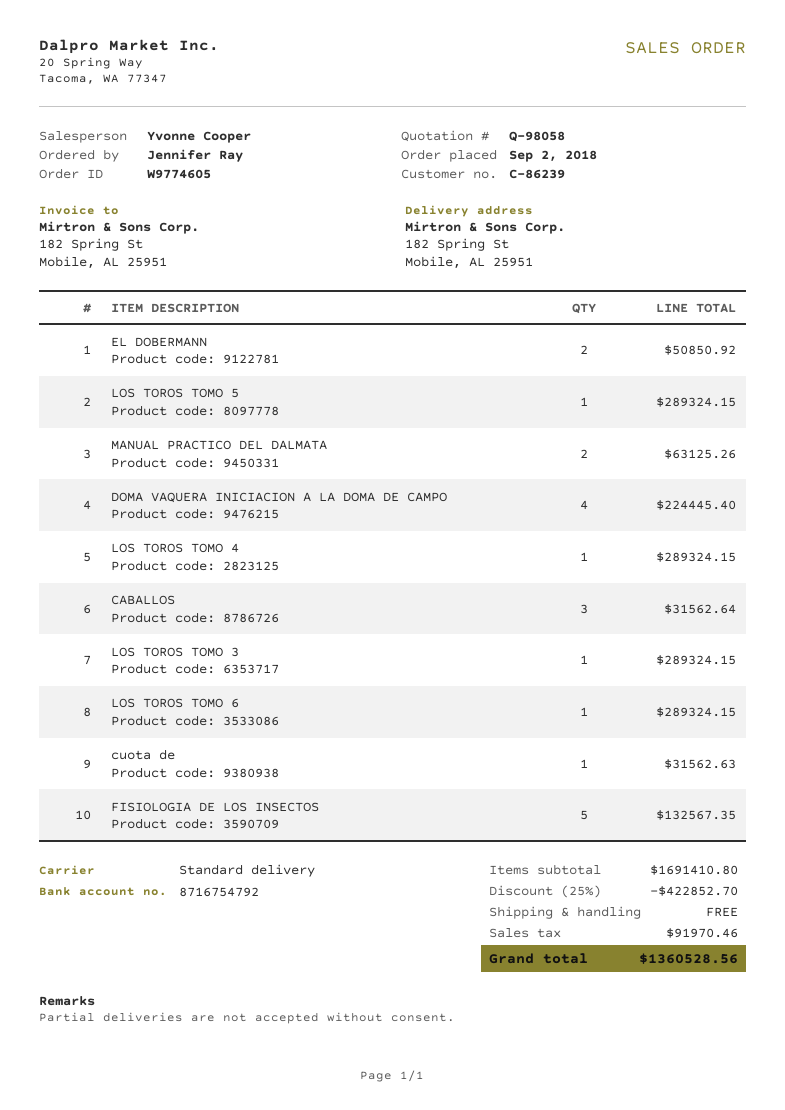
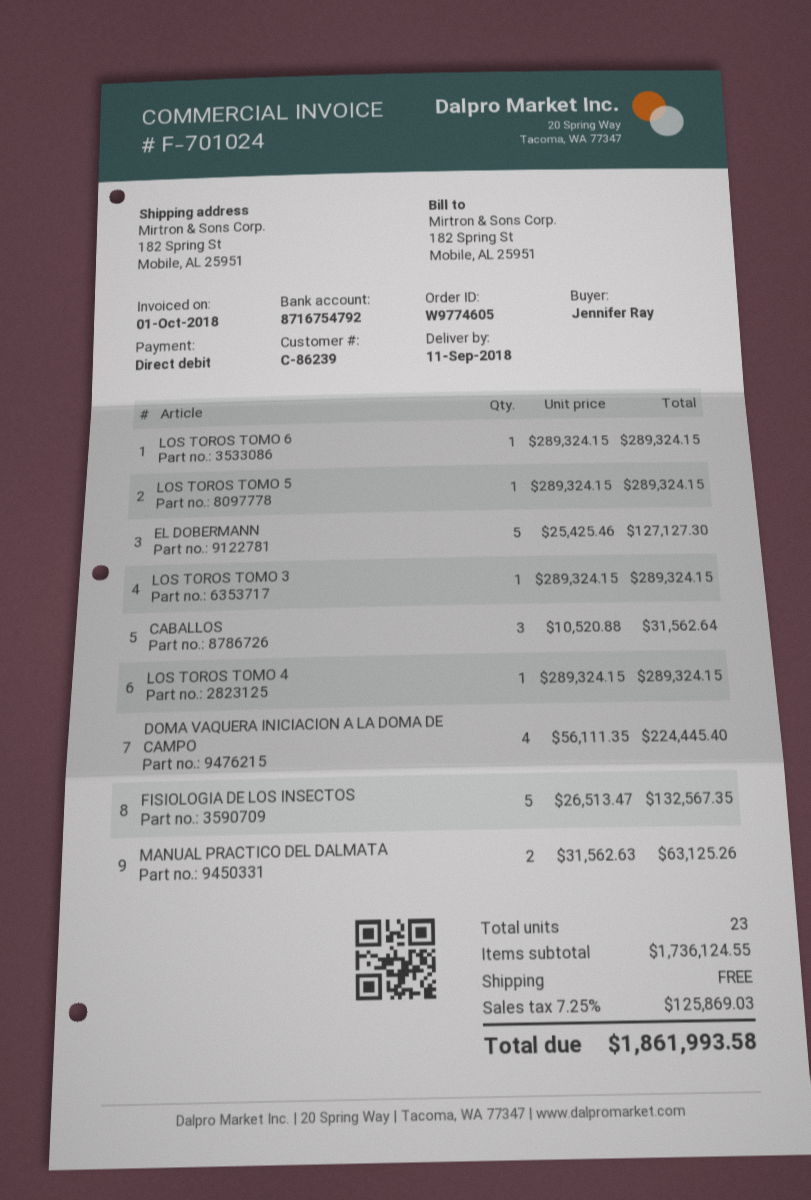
EL DOBERMANN: 2 for 50850.92 -> 5 for 127127.30
cuota de: 1 for 31562.63 -> none
subtotal: 1691410.80 -> 1736124.55
discount: 25% = 422852.70 -> none
tax: 91970.46 -> 125869.03
total: 1360528.56 -> 1861993.58

